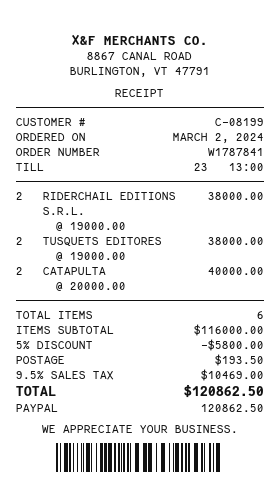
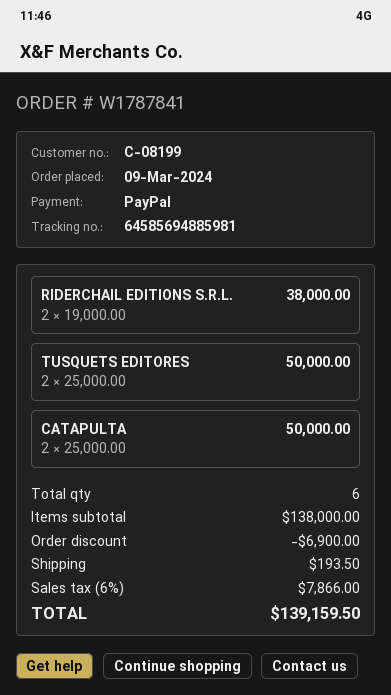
order date: 2024-03-02 -> 2024-03-09
TUSQUETS EDITORES: 2 x 19000.00 = 38000.00 -> 2 x 25000.00 = 50000.00
CATAPULTA: 2 x 20000.00 = 40000.00 -> 2 x 25000.00 = 50000.00
subtotal: 116000.00 -> 138000.00
discount: 5800.00 -> 6900.00
tax: 9.5% = 10469.00 -> 6% = 7866.00
total: 120862.50 -> 139159.50

